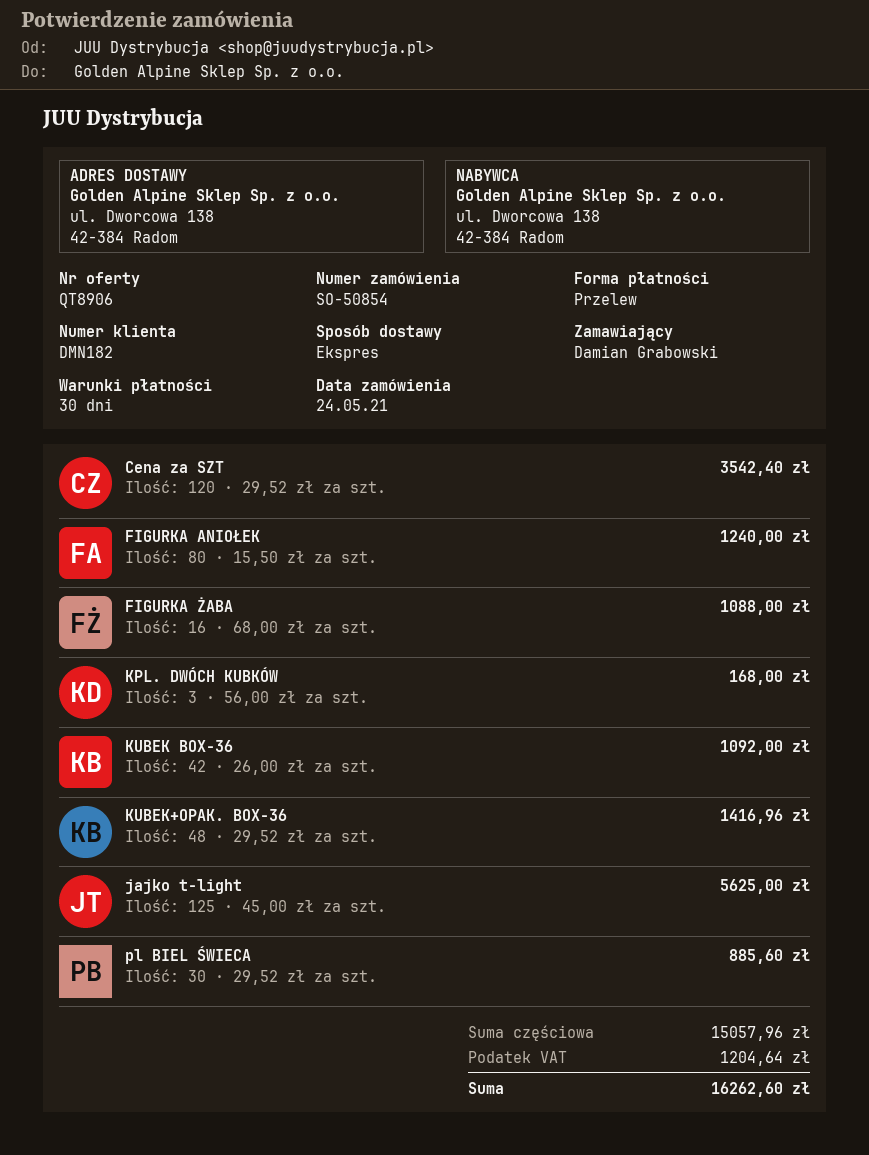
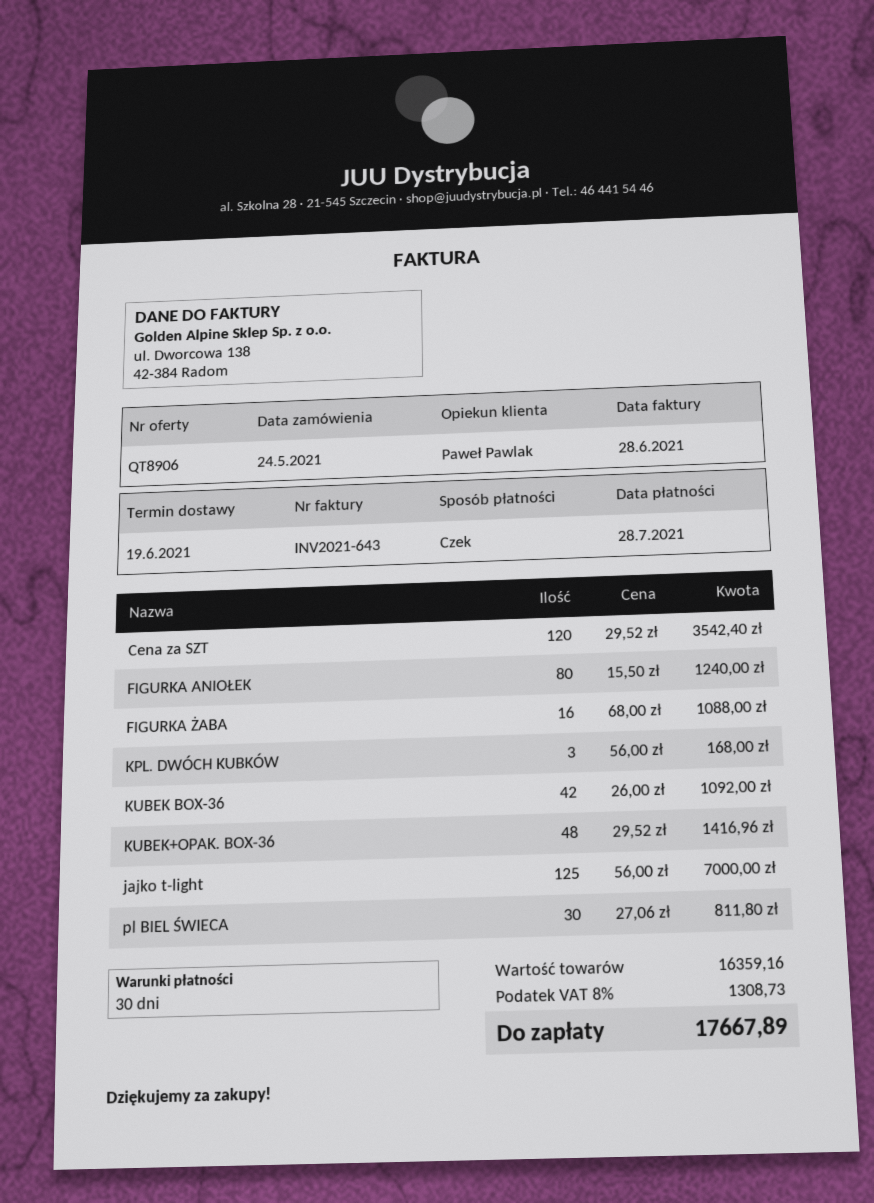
payment method: bank transfer -> cheque
jajko t-light: 125 x 45.00 = 5625.00 -> 125 x 56.00 = 7000.00
pl BIEL ŚWIECA: 30 x 29.52 = 885.60 -> 30 x 27.06 = 811.80
subtotal: 15057.96 -> 16359.16
tax: 1204.64 -> 1308.73
total: 16262.60 -> 17667.89

